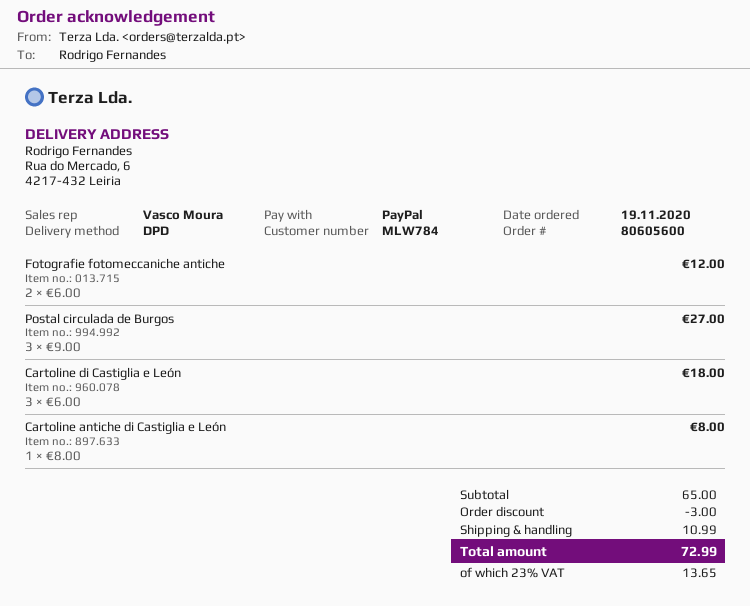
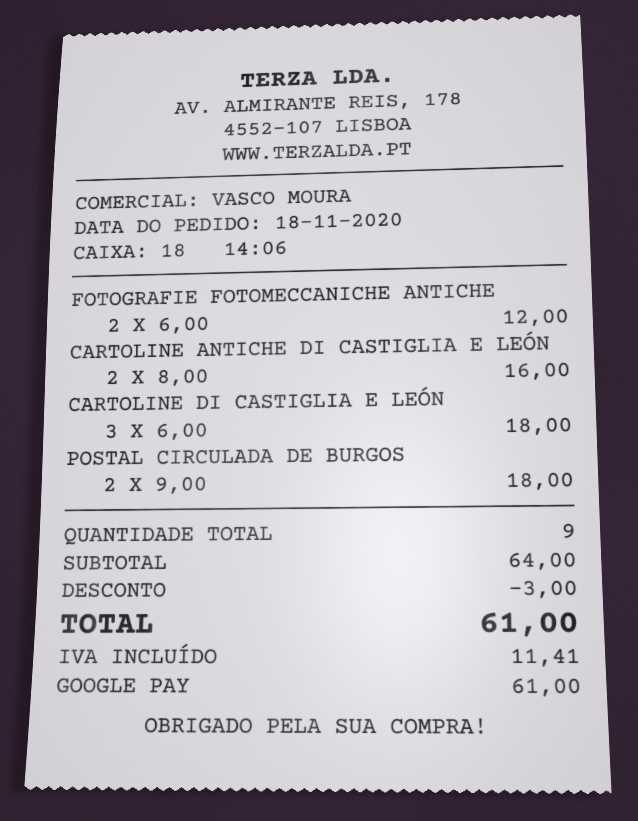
order date: 2020-11-19 -> 2020-11-18
payment method: PayPal -> Google Pay
Postal circulada de Burgos: 3 x 9.00 = 27.00 -> 2 x 9.00 = 18.00
Cartoline antiche di Castiglia e León: 1 x 8.00 = 8.00 -> 2 x 8.00 = 16.00
subtotal: 65.00 -> 64.00
shipping: 10.99 -> none
tax: 13.65 -> 11.41
total: 72.99 -> 61.00

